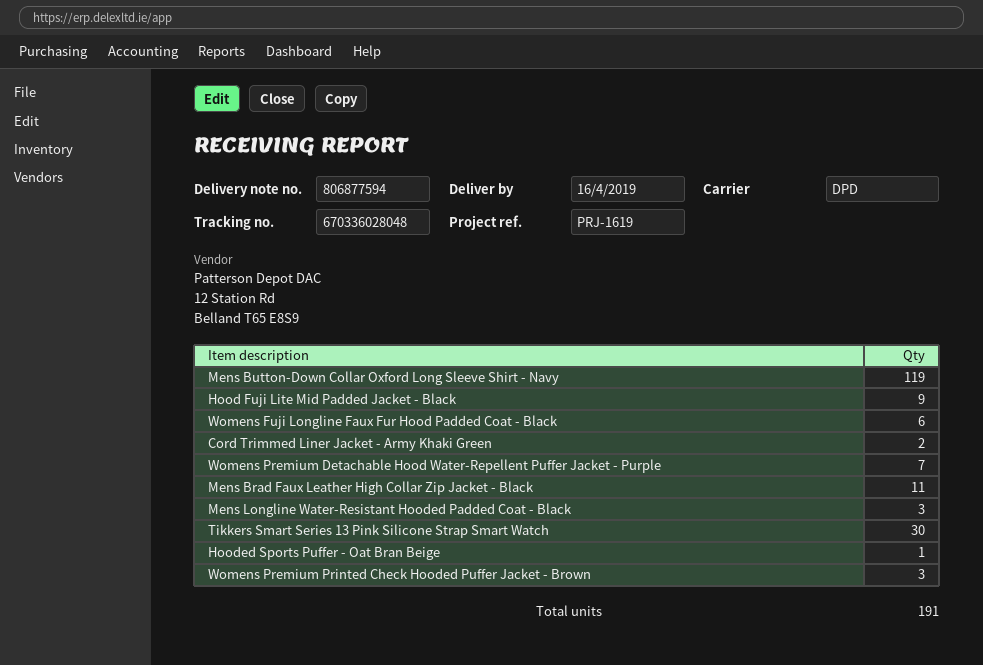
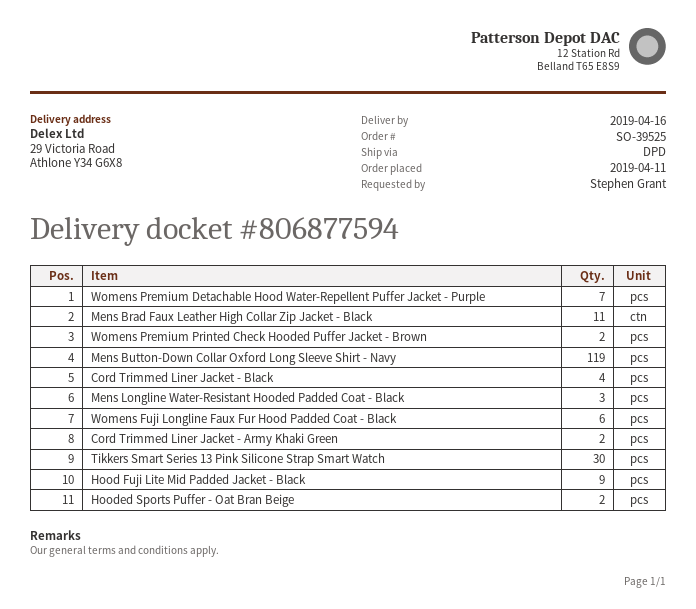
Hooded Sports Puffer - Oat Bran Beige: 1 -> 2
Womens Premium Printed Check Hooded Puffer Jacket - Brown: 3 -> 2
Cord Trimmed Liner Jacket - Black: none -> 4

